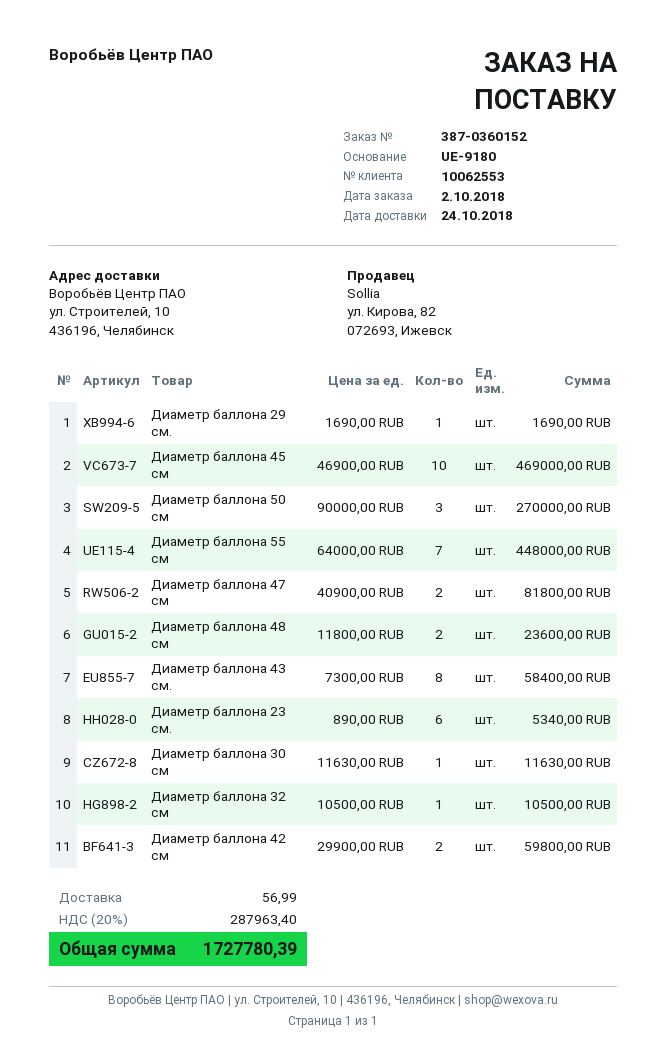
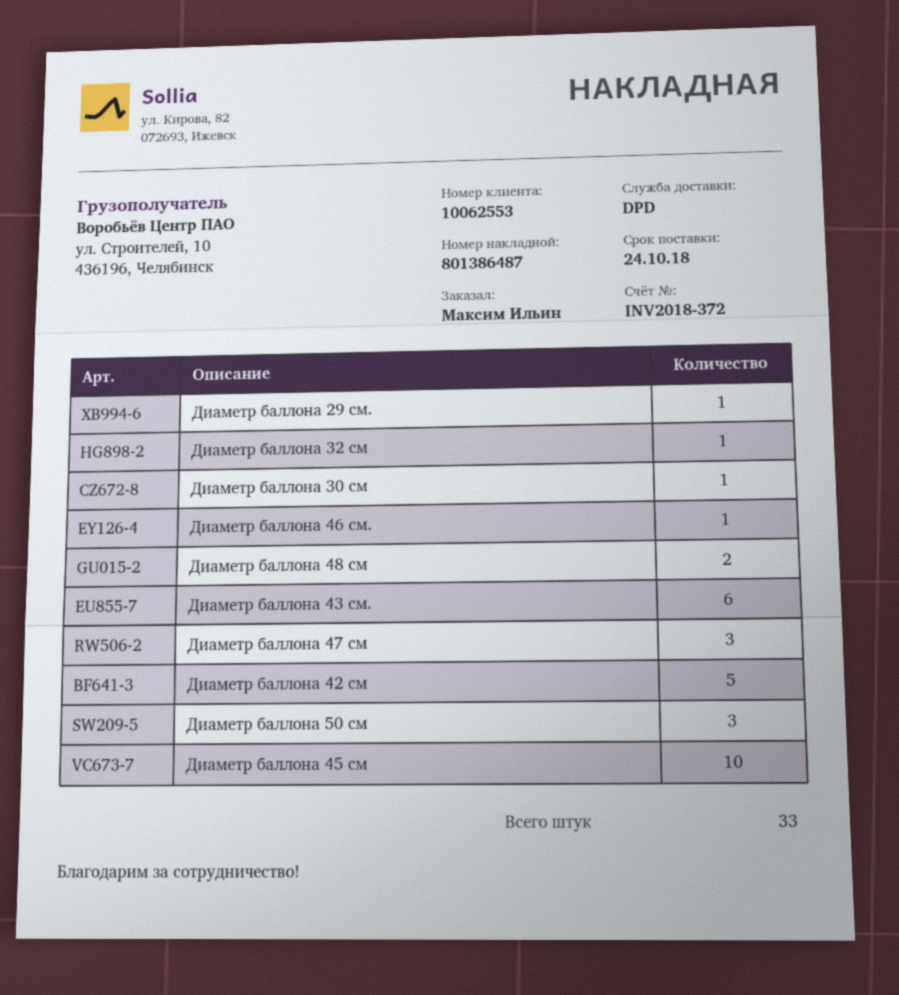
Диаметр баллона 55 см: 7 -> none
Диаметр баллона 47 см: 2 -> 3
Диаметр баллона 43 см.: 8 -> 6
Диаметр баллона 23 см.: 6 -> none
Диаметр баллона 42 см: 2 -> 5
Диаметр баллона 46 см.: none -> 1

